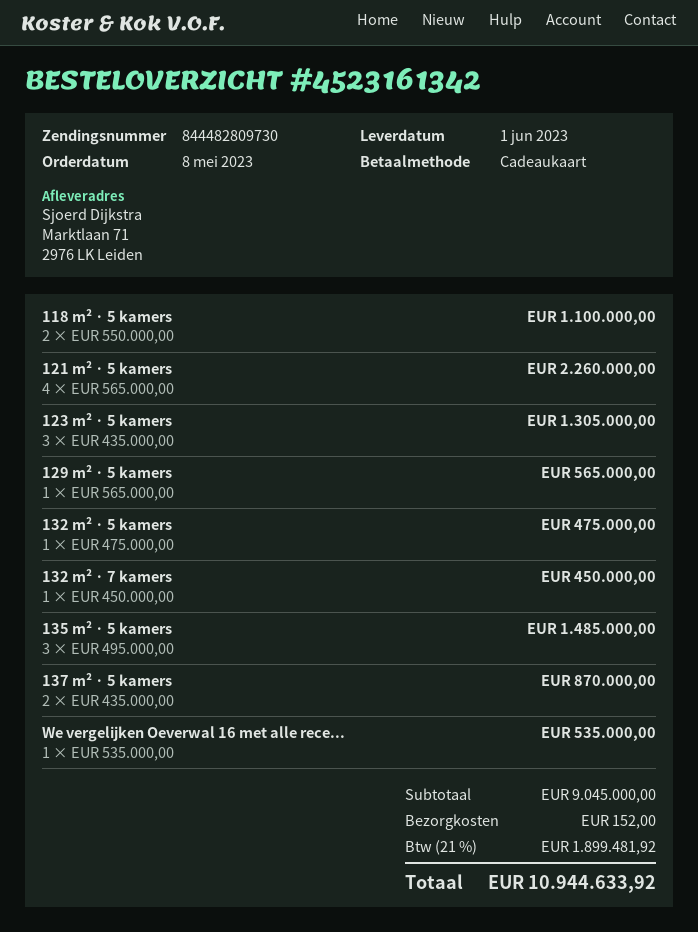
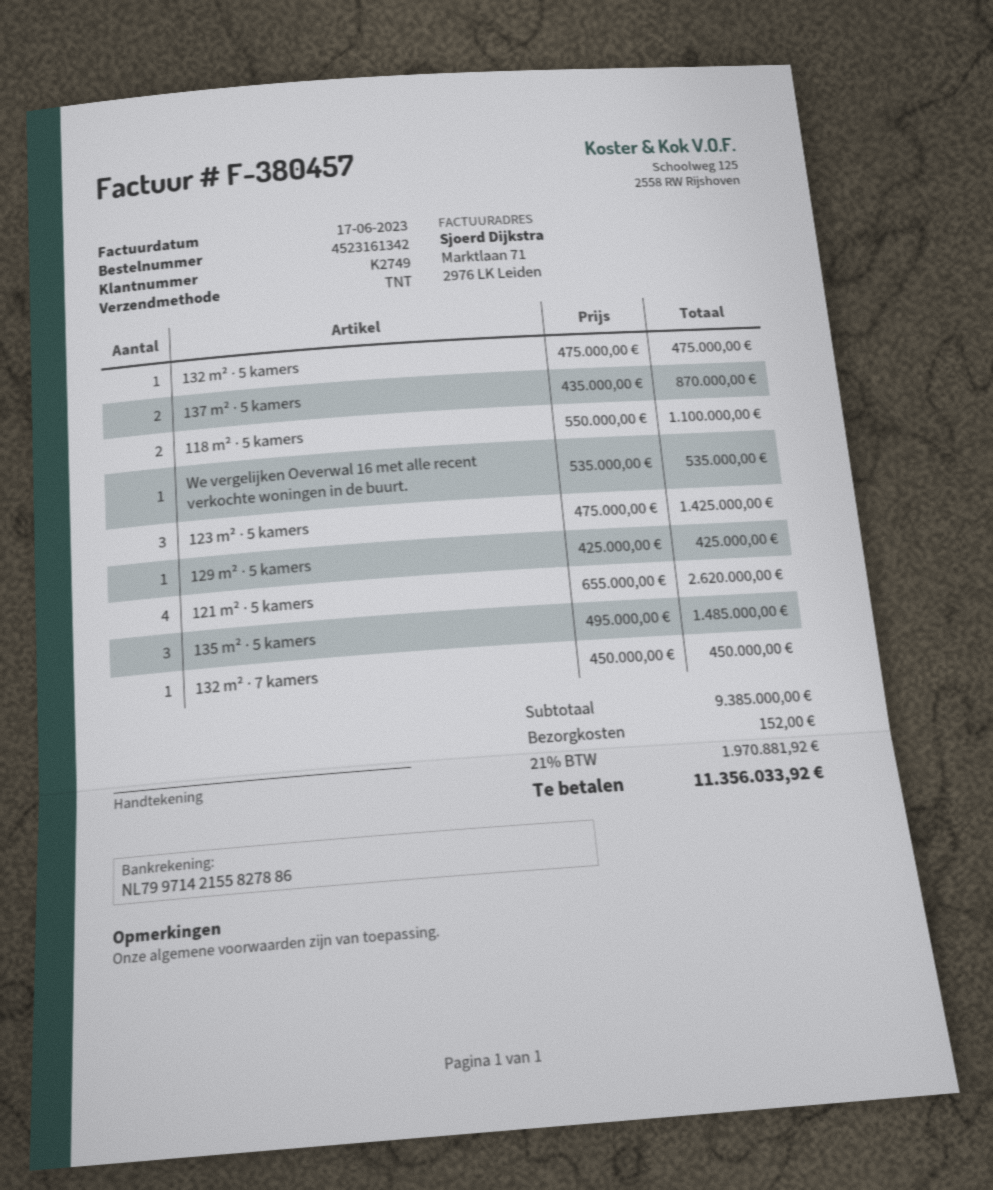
121 m² · 5 kamers: 4 x 565000.00 = 2260000.00 -> 4 x 655000.00 = 2620000.00
123 m² · 5 kamers: 3 x 435000.00 = 1305000.00 -> 3 x 475000.00 = 1425000.00
129 m² · 5 kamers: 1 x 565000.00 = 565000.00 -> 1 x 425000.00 = 425000.00
subtotal: 9045000.00 -> 9385000.00
tax: 21% = 1899481.92 -> 21% = 1970881.92
total: 10944633.92 -> 11356033.92

